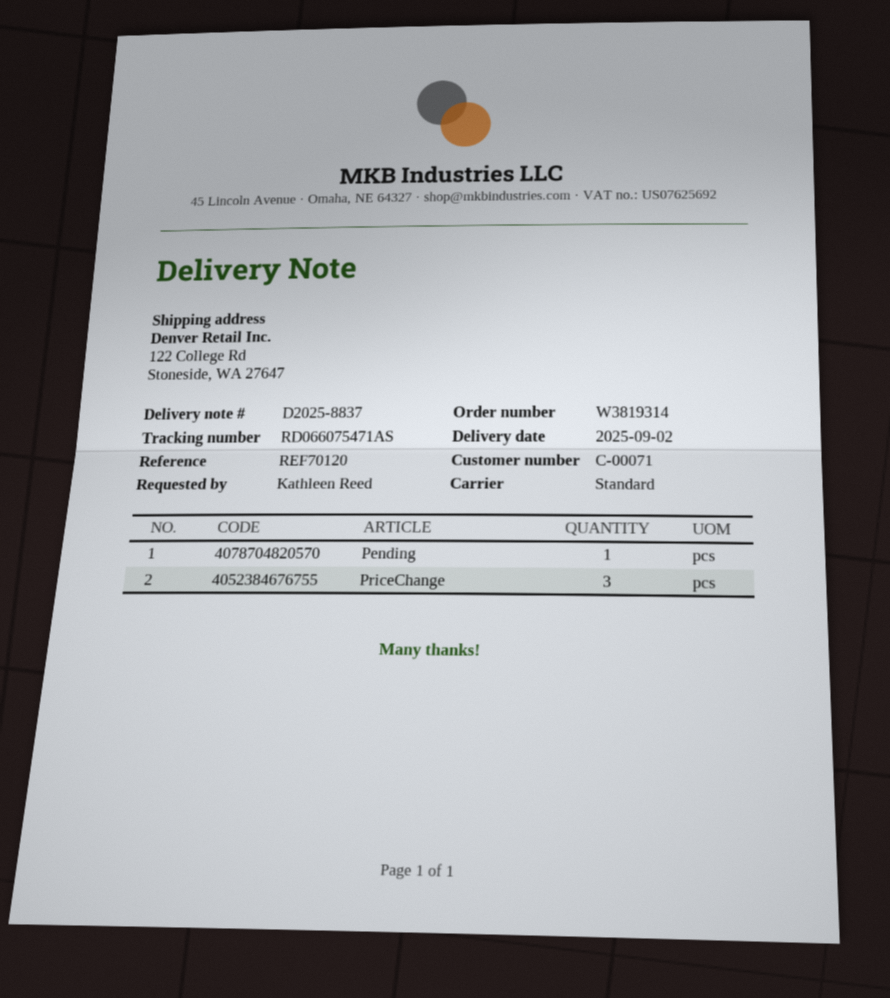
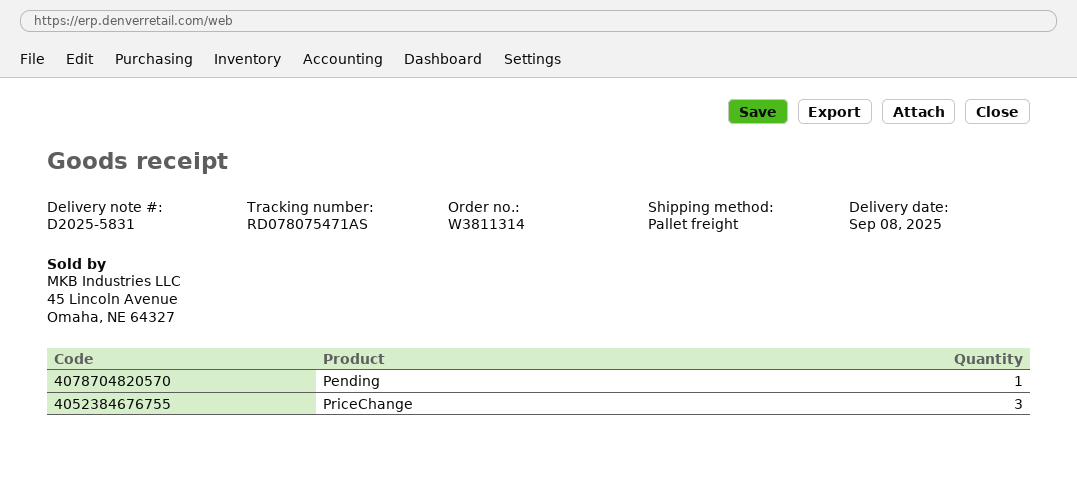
order number: W3819314 -> W3811314
delivery note number: D2025-8837 -> D2025-5831
delivery date: 2025-09-02 -> 2025-09-08
shipping method: standard -> pallet freight
tracking number: RD066075471AS -> RD078075471AS

